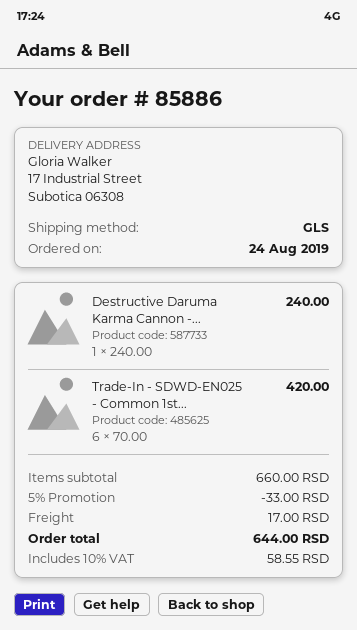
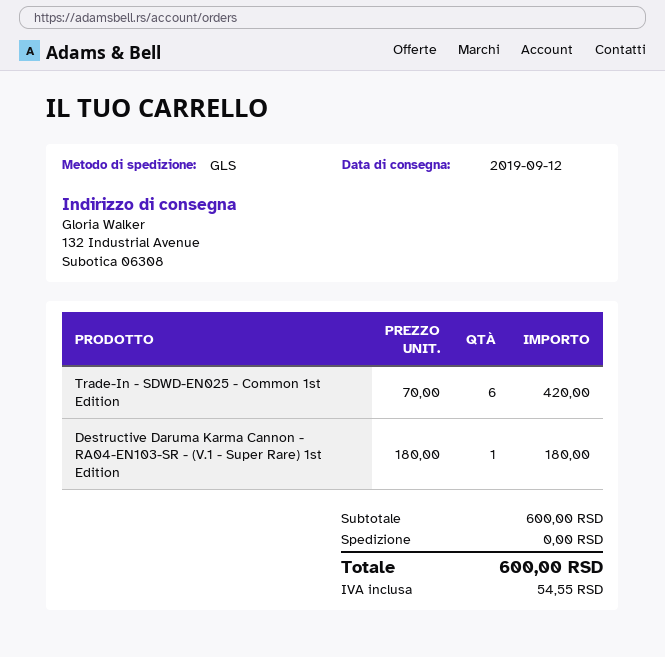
ship to: 17 Industrial Street, Subotica 06308 -> 132 Industrial Avenue, Subotica 06308
Destructive Daruma Karma Cannon -...: 1 x 240.00 = 240.00 -> 1 x 180.00 = 180.00
subtotal: 660.00 -> 600.00
discount: 5% = 33.00 -> none
shipping: 17.00 -> 0.00
tax: 58.55 -> 54.55
total: 644.00 -> 600.00

